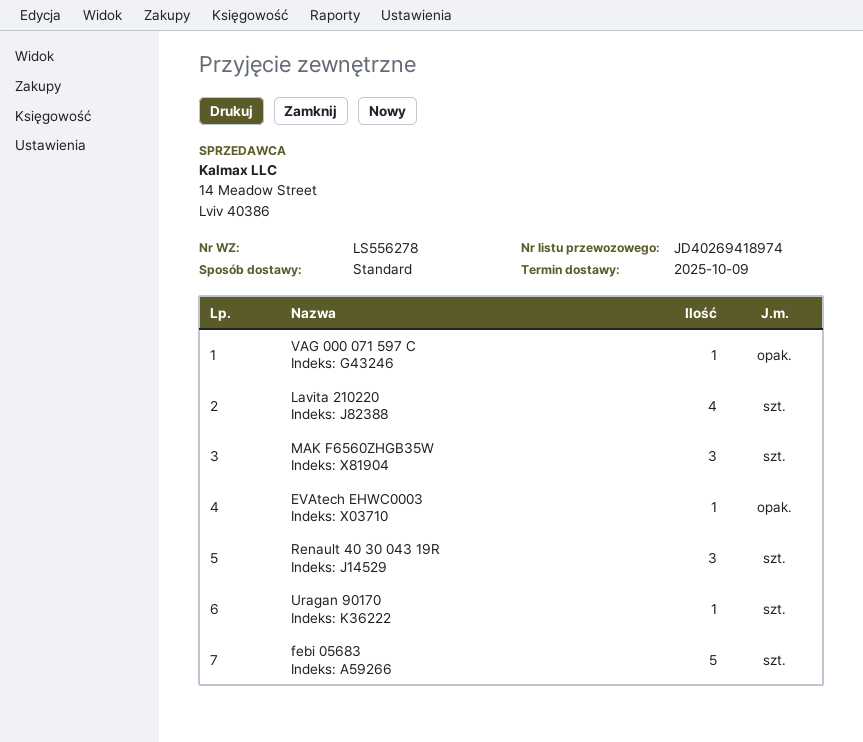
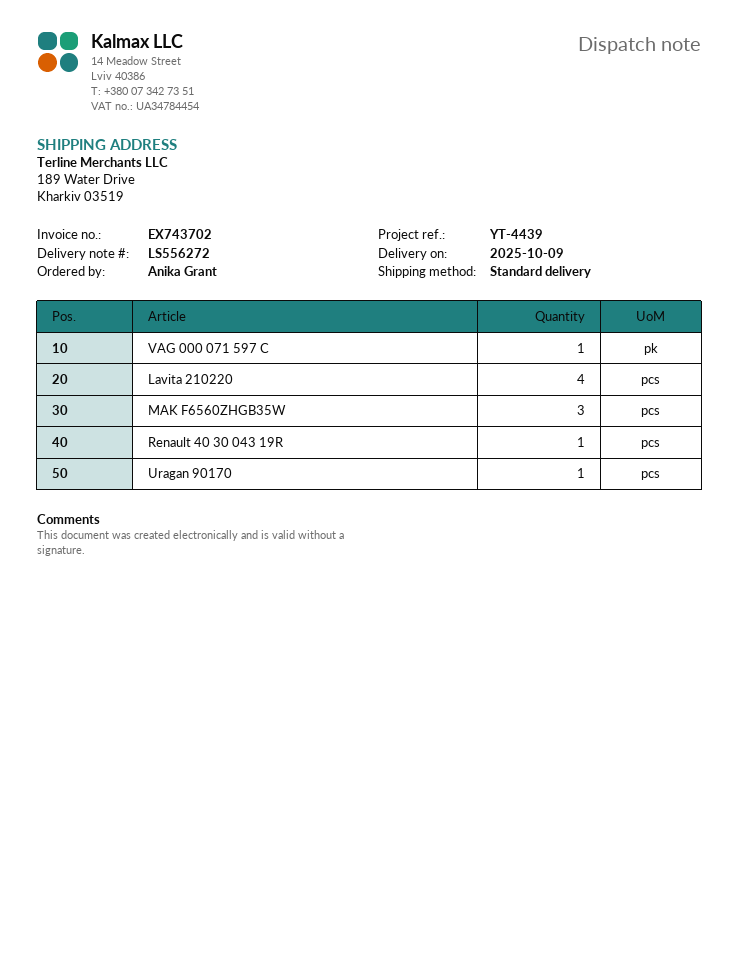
delivery note number: LS556278 -> LS556272
EVAtech EHWC0003: 1 -> none
Renault 40 30 043 19R: 3 -> 1
febi 05683: 5 -> none

